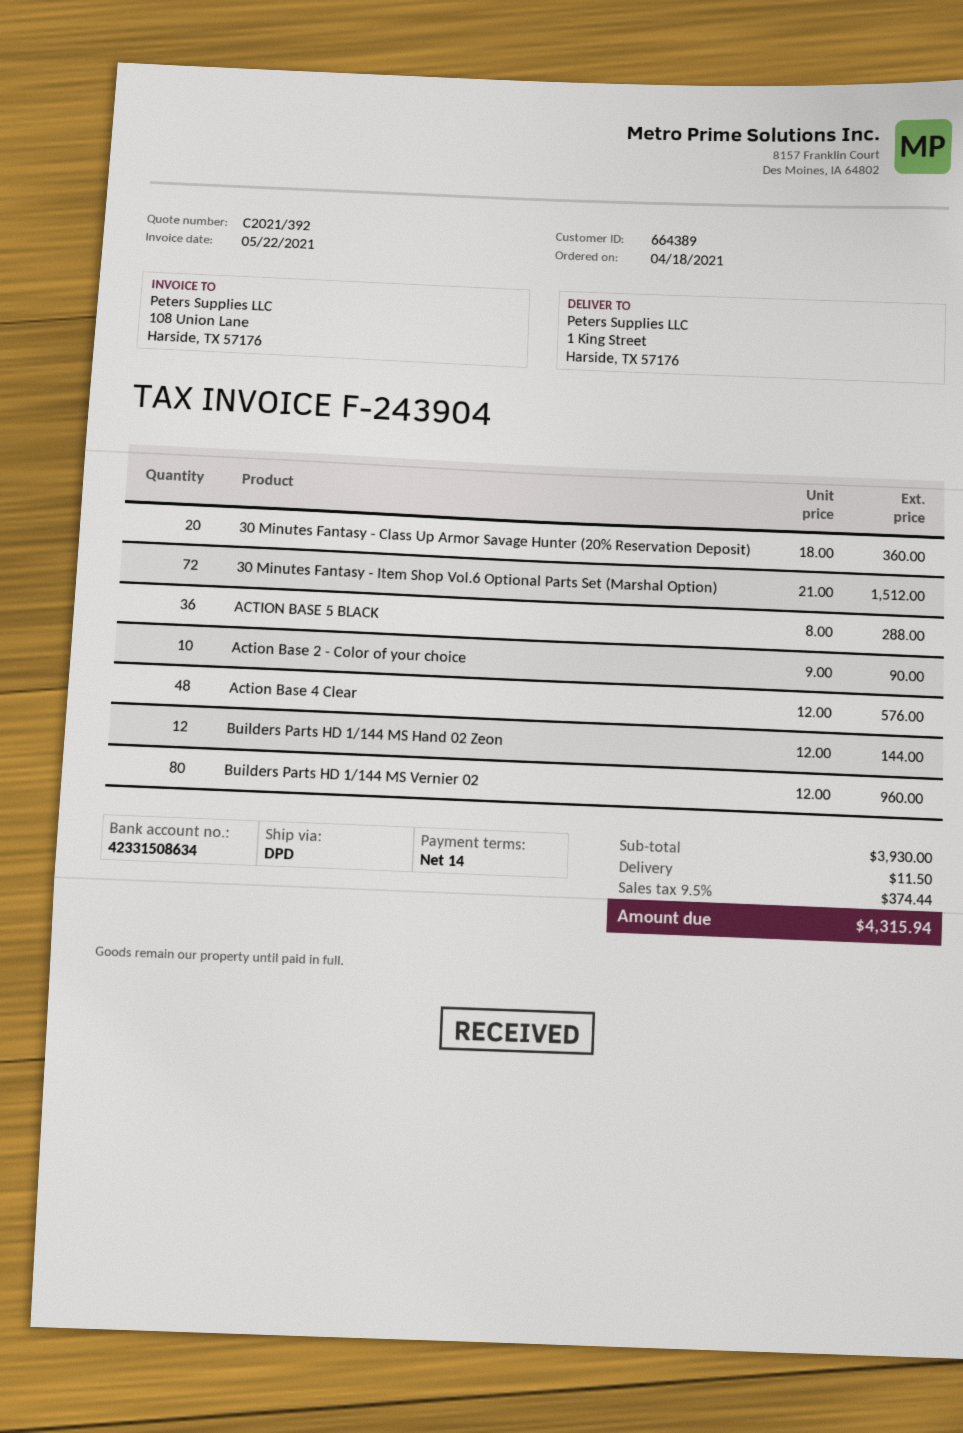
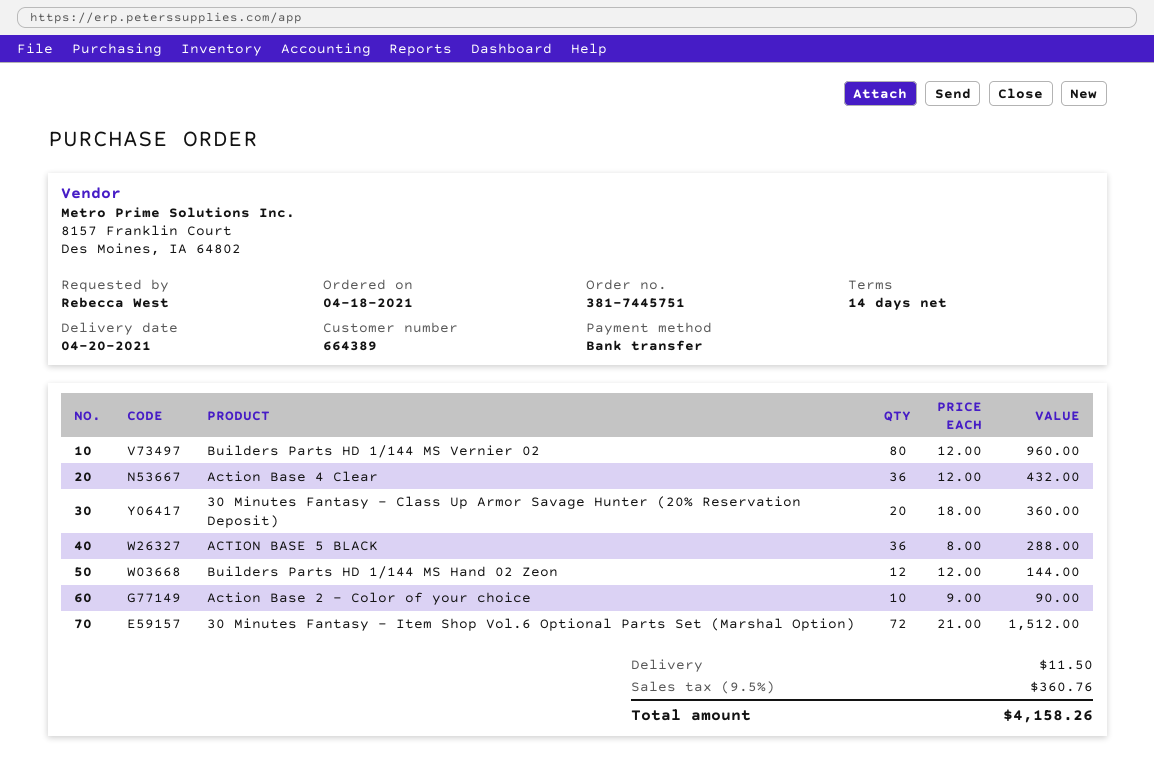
Action Base 4 Clear: 48 x 12.00 = 576.00 -> 36 x 12.00 = 432.00
tax: 9.5% = 374.44 -> 9.5% = 360.76
total: 4315.94 -> 4158.26

